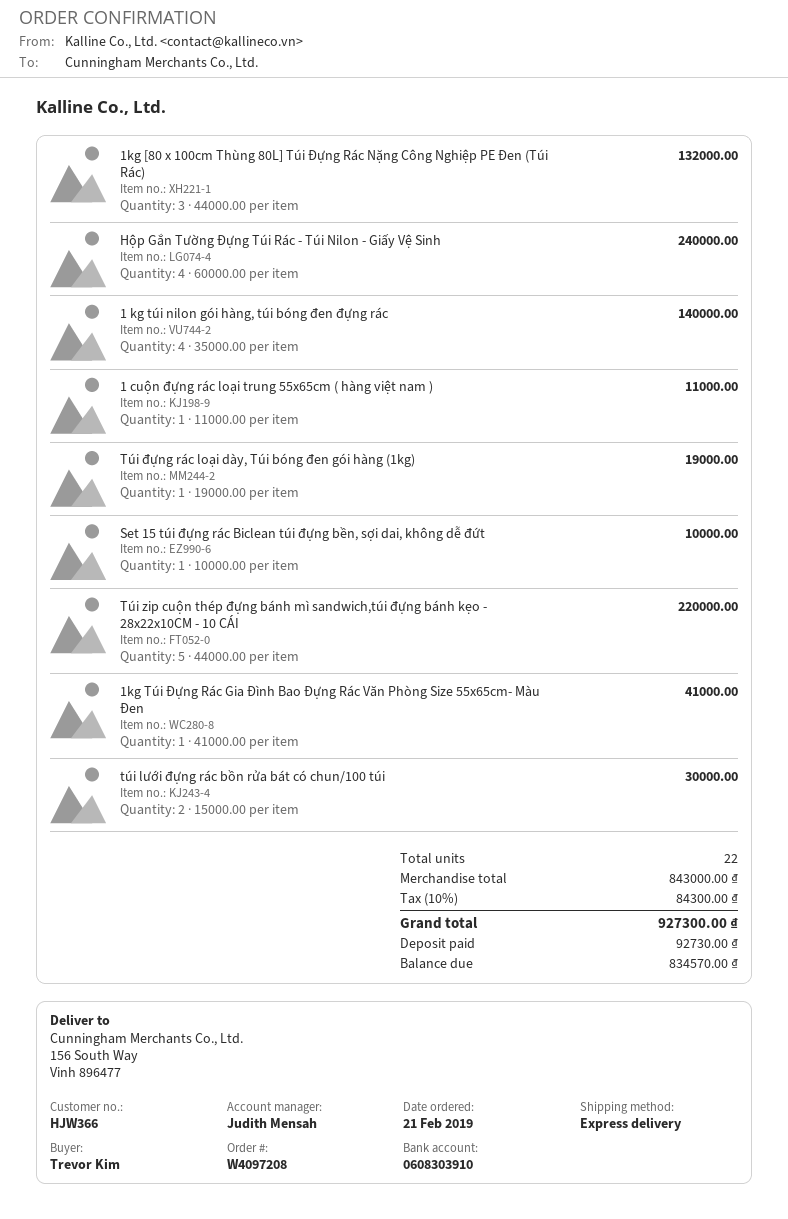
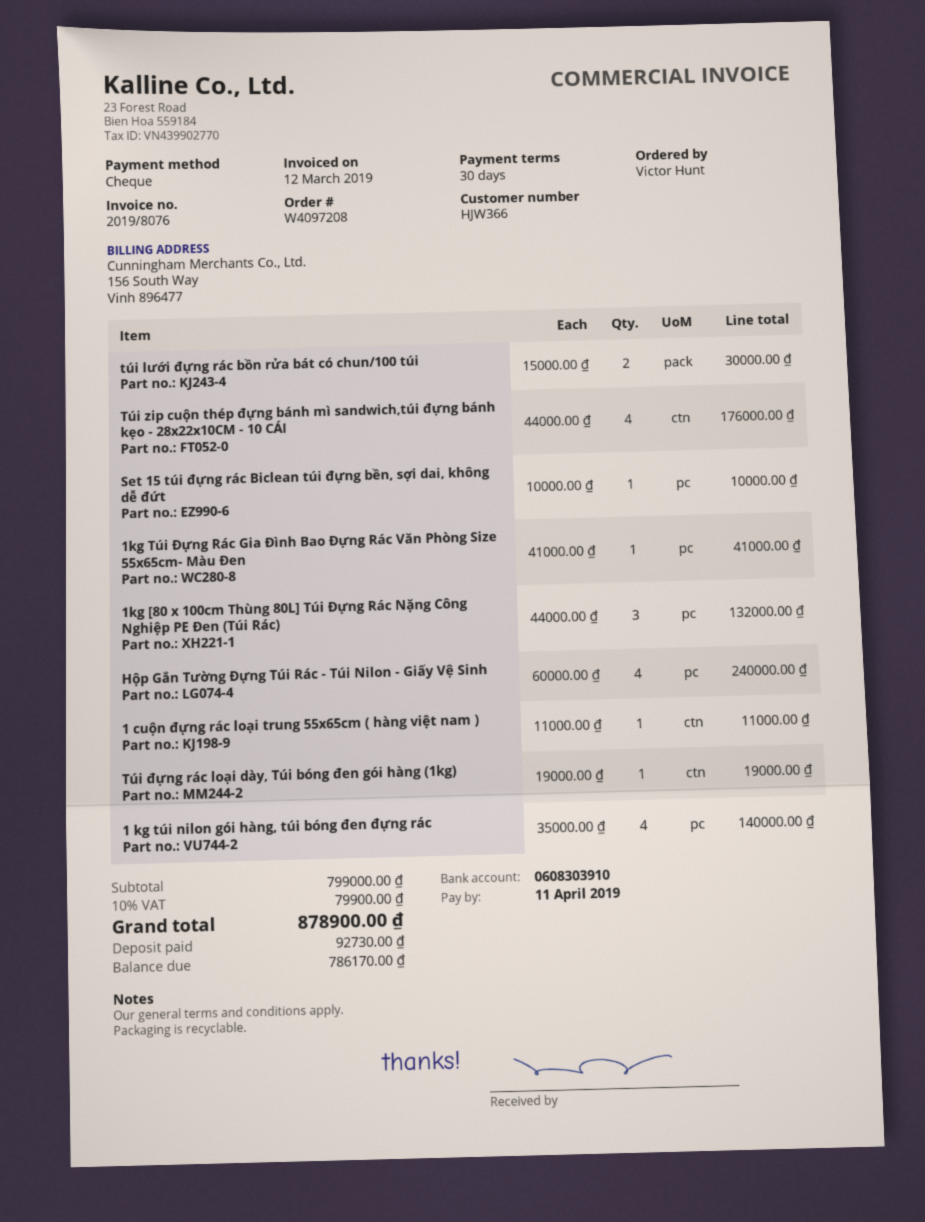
ordered by: Trevor Kim -> Victor Hunt
Túi zip cuộn thép đựng bánh mì sandwich,túi đựng bánh kẹo - 28x22x10CM - 10 CÁI: 5 x 44000.00 = 220000.00 -> 4 x 44000.00 = 176000.00
subtotal: 843000.00 -> 799000.00
tax: 10% = 84300.00 -> 10% = 79900.00
total: 927300.00 -> 878900.00
balance: 834570.00 -> 786170.00

